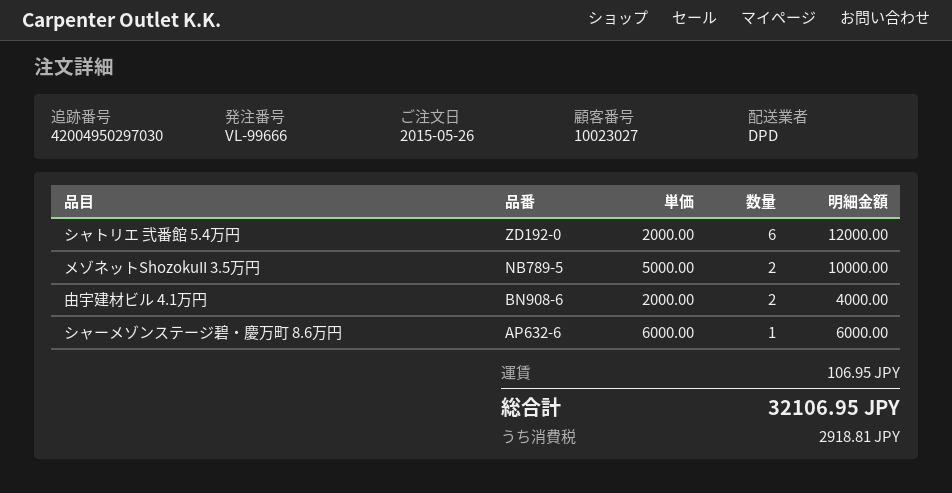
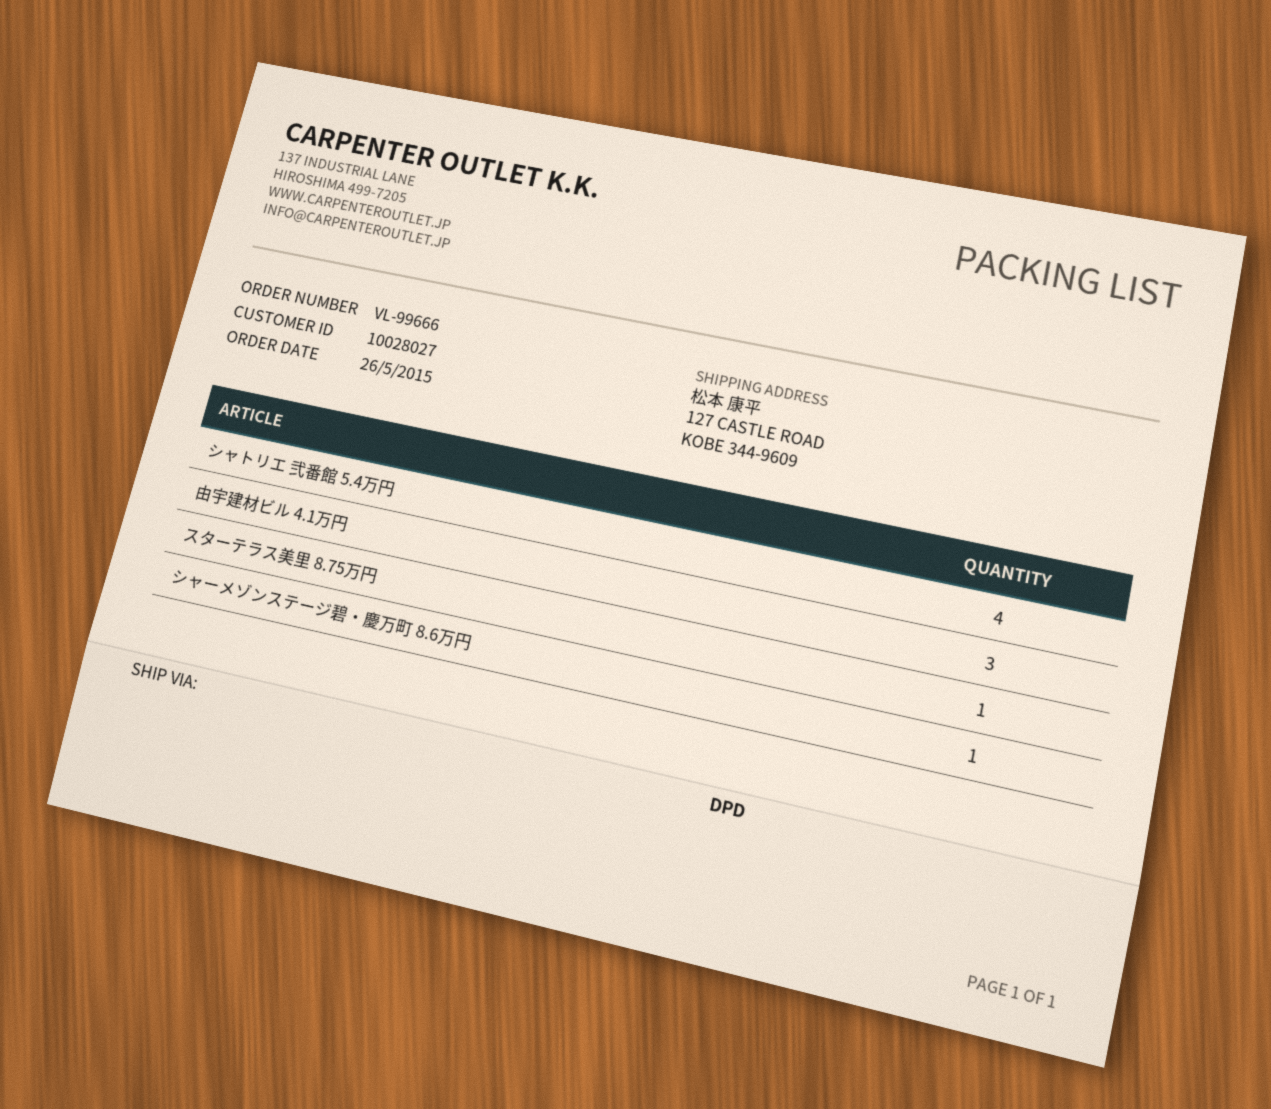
customer number: 10023027 -> 10028027
シャトリエ 弐番館 5.4万円: 6 -> 4
メゾネットShozokuII 3.5万円: 2 -> none
由宇建材ビル 4.1万円: 2 -> 3
スターテラス美里 8.75万円: none -> 1

